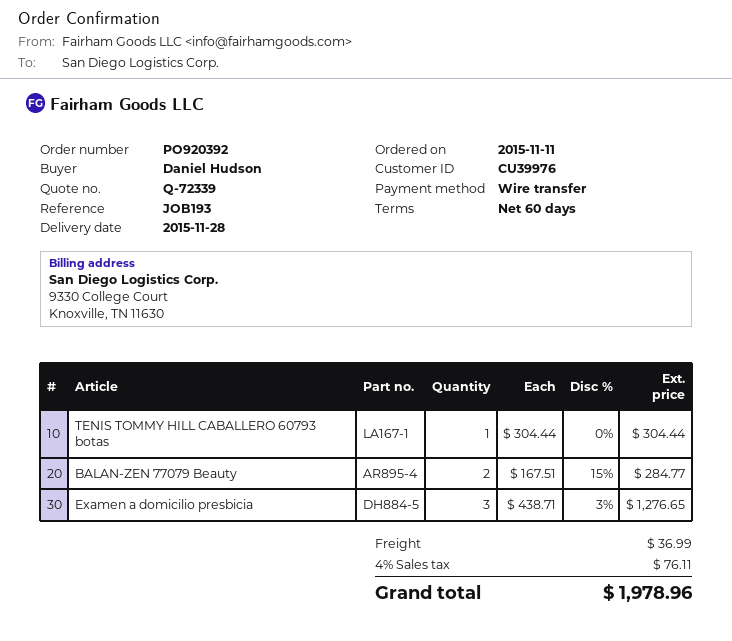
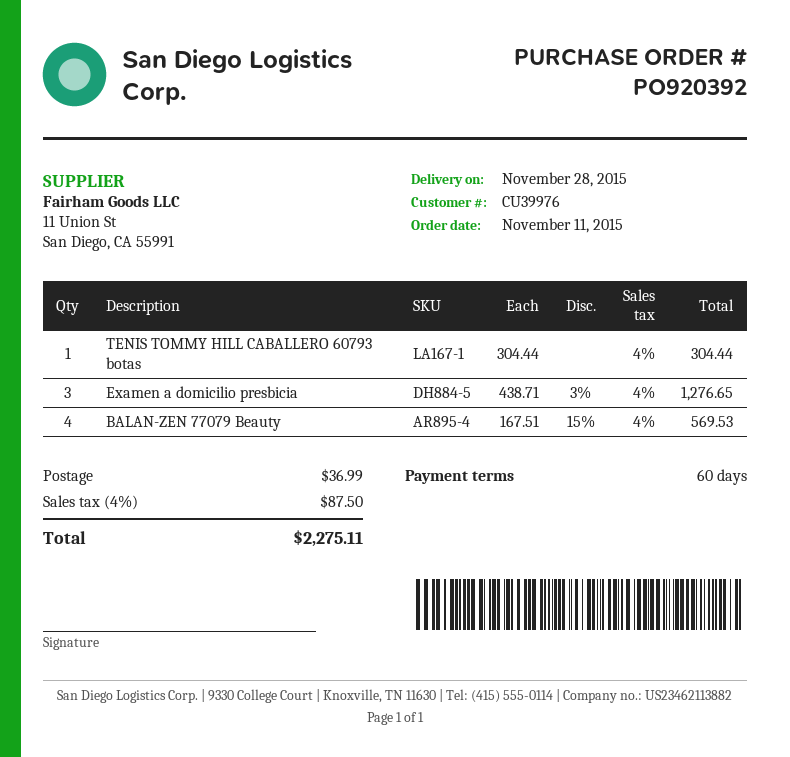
BALAN-ZEN 77079 Beauty: 2 x 167.51 - 15% = 284.77 -> 4 x 167.51 - 15% = 569.53
tax: 4% = 76.11 -> 4% = 87.50
total: 1978.96 -> 2275.11

